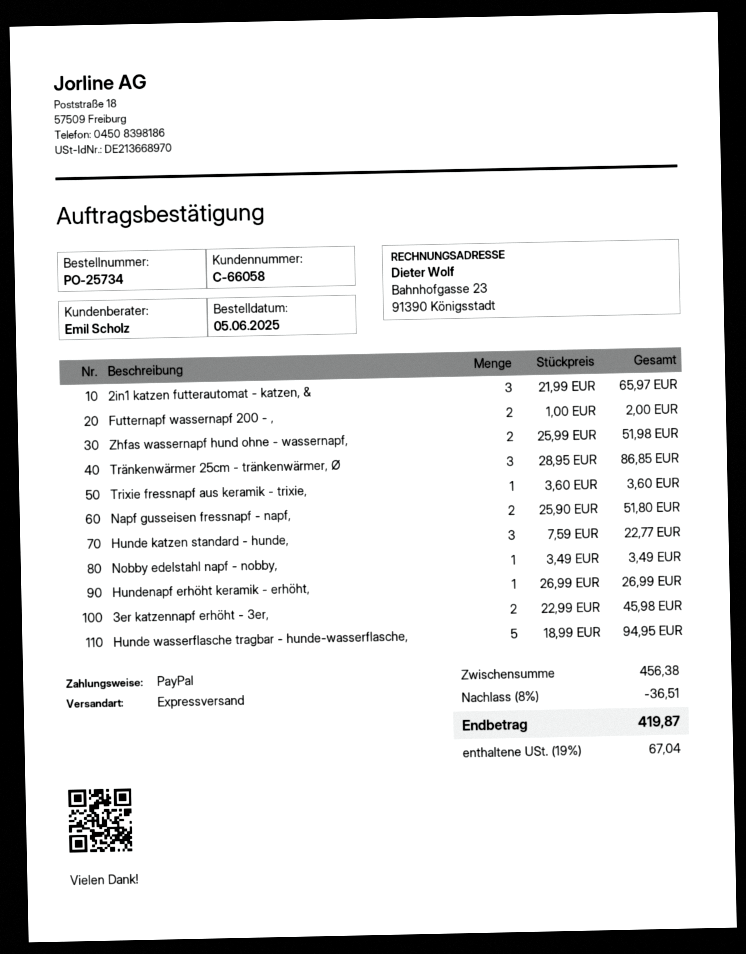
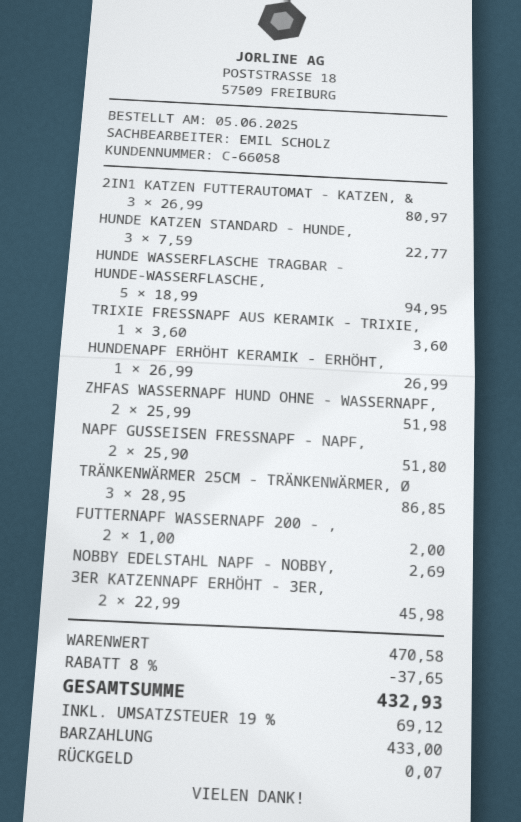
payment method: PayPal -> cash
2in1 katzen futterautomat - katzen, &: 3 x 21.99 = 65.97 -> 3 x 26.99 = 80.97
Nobby edelstahl napf - nobby,: 1 x 3.49 = 3.49 -> 1 x 2.69 = 2.69
subtotal: 456.38 -> 470.58
discount: 8% = 36.51 -> 8% = 37.65
tax: 19% = 67.04 -> 19% = 69.12
total: 419.87 -> 432.93

